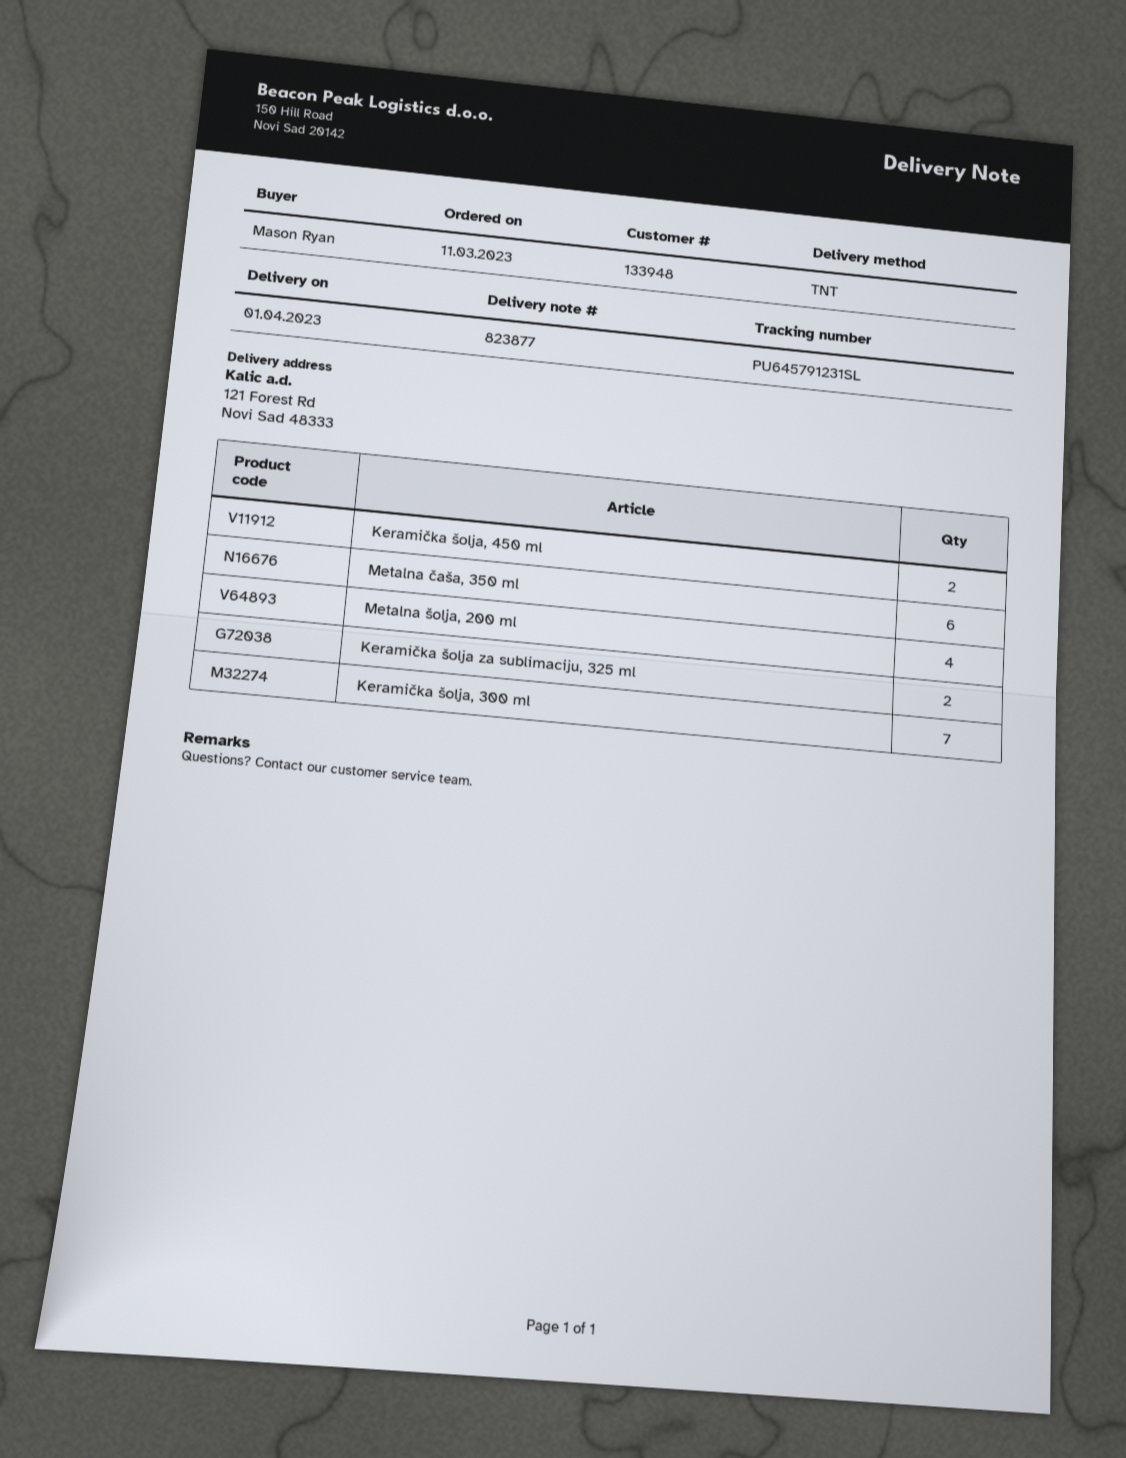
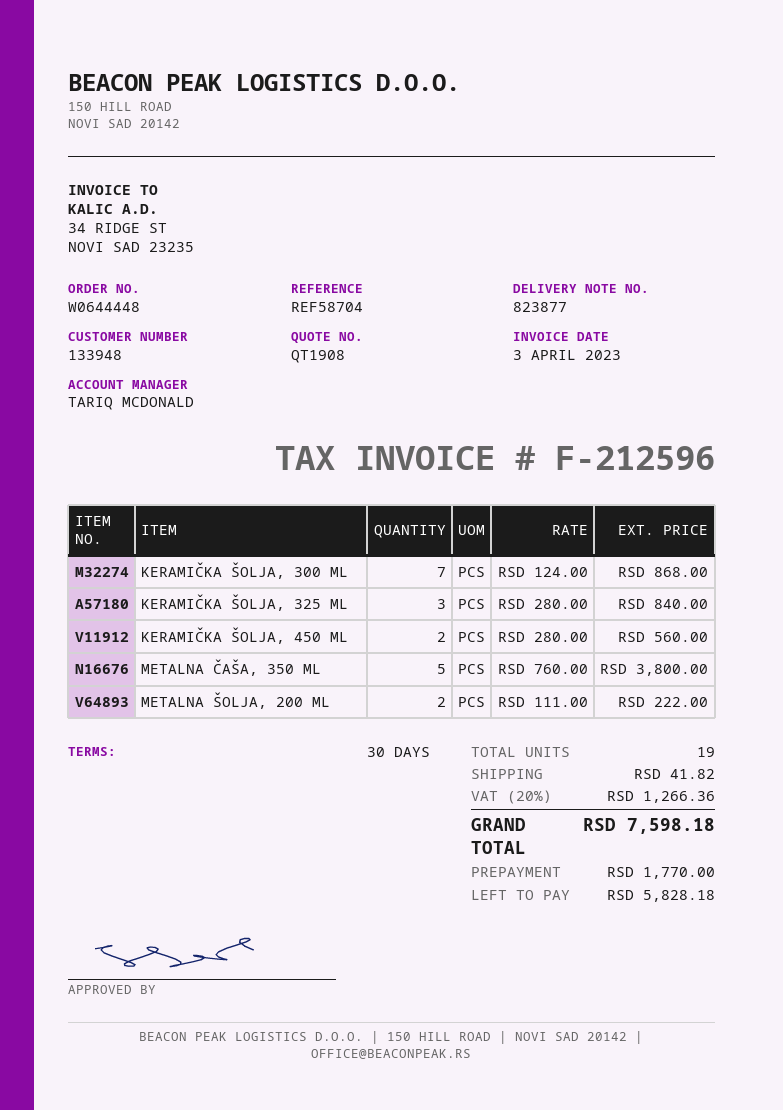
Metalna čaša, 350 ml: 6 -> 5
Metalna šolja, 200 ml: 4 -> 2
Keramička šolja za sublimaciju, 325 ml: 2 -> none
KERAMIČKA ŠOLJA, 325 ML: none -> 3

